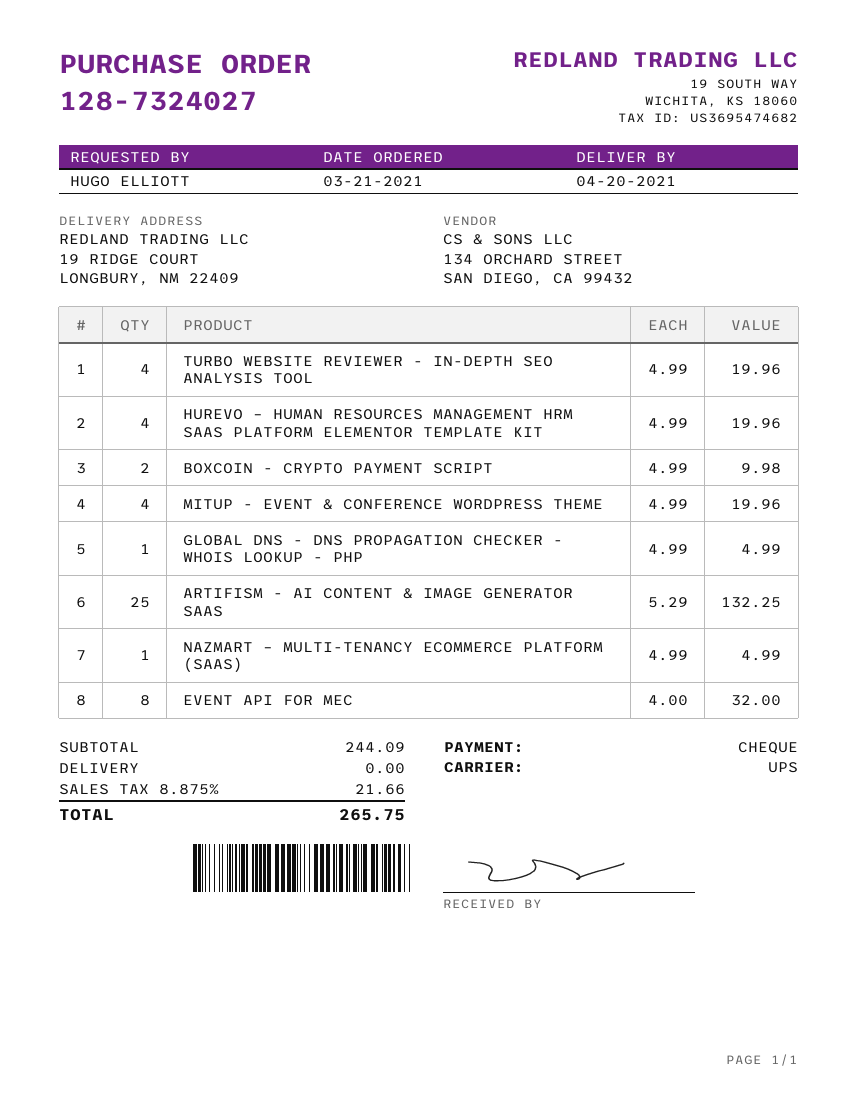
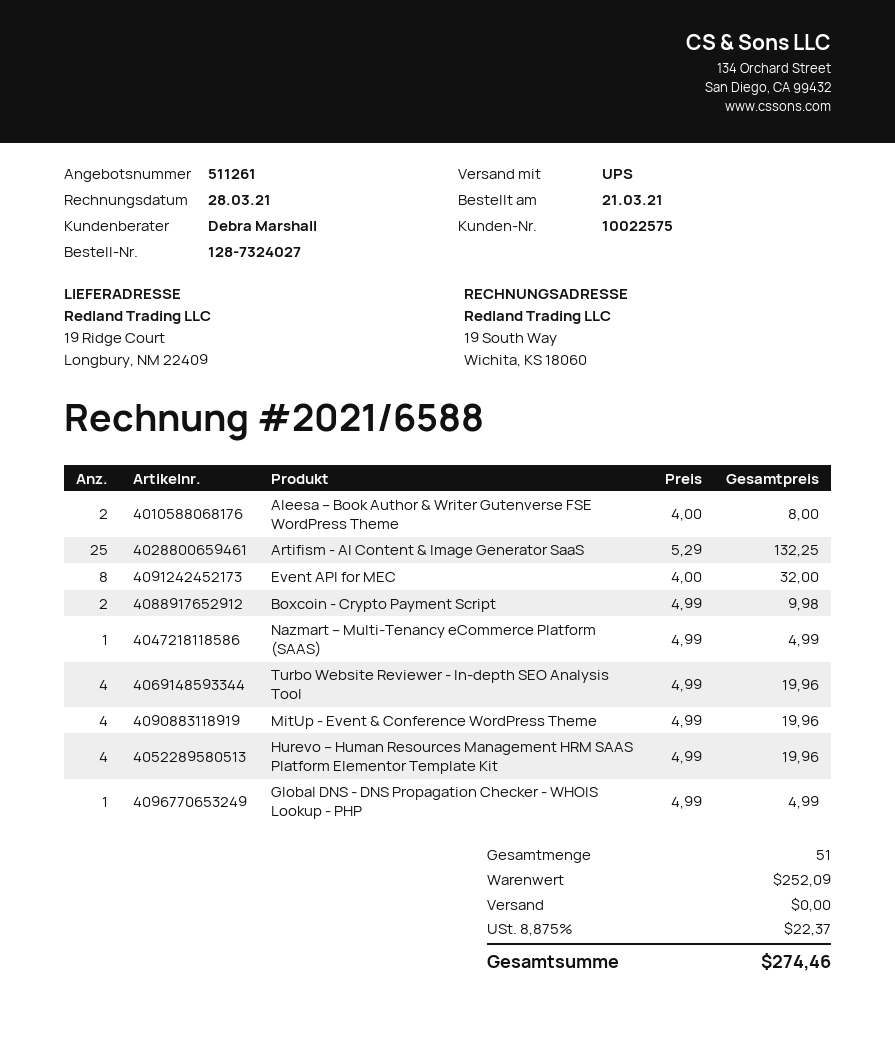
Aleesa – Book Author & Writer Gutenverse FSE WordPress Theme: none -> 2 x 4.00 = 8.00
subtotal: 244.09 -> 252.09
tax: 8.875% = 21.66 -> 8.875% = 22.37
total: 265.75 -> 274.46

